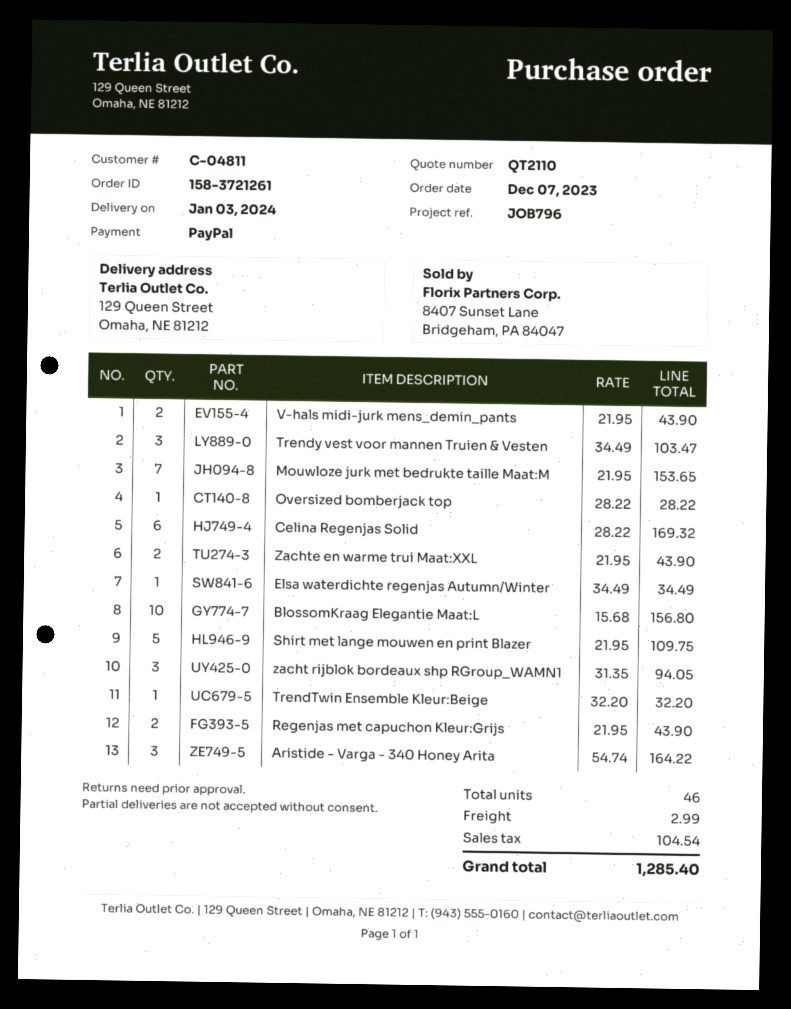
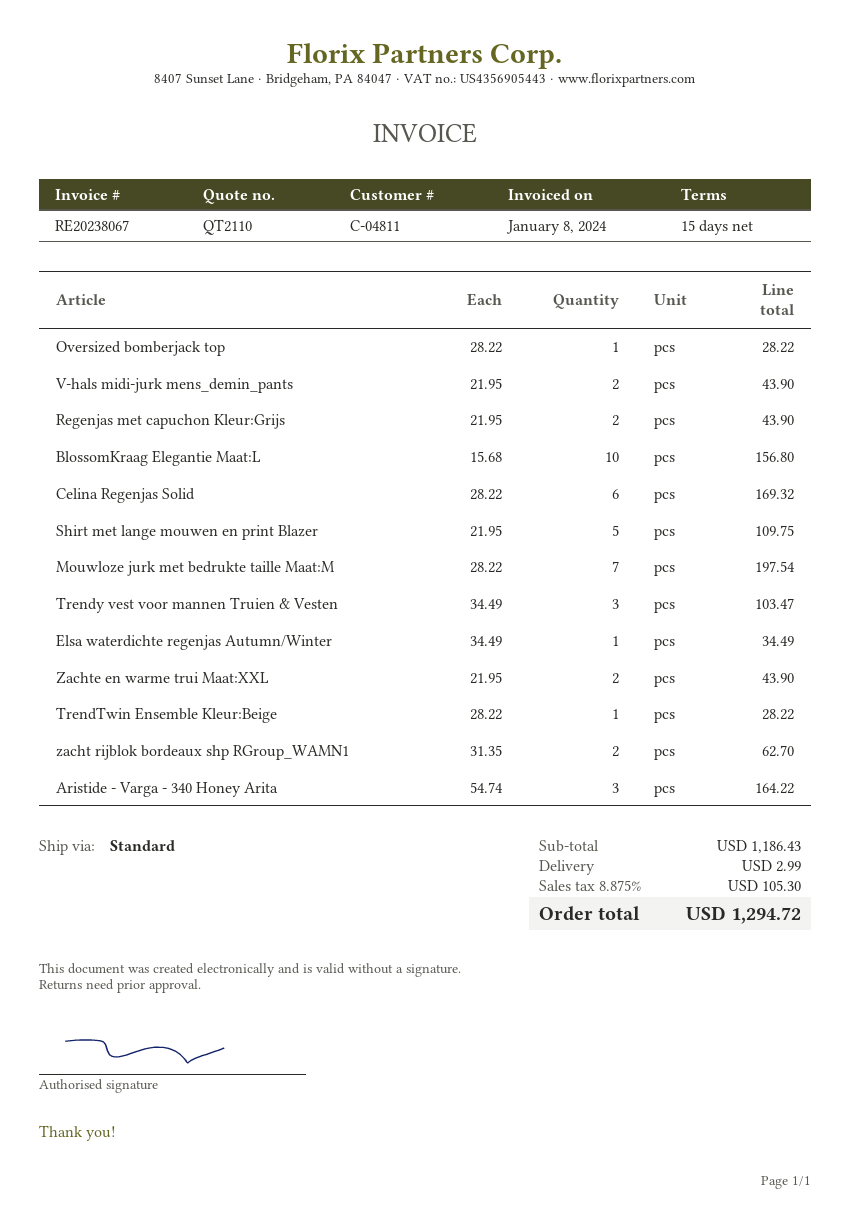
Mouwloze jurk met bedrukte taille Maat:M: 7 x 21.95 = 153.65 -> 7 x 28.22 = 197.54
zacht rijblok bordeaux shp RGroup_WAMN1: 3 x 31.35 = 94.05 -> 2 x 31.35 = 62.70
TrendTwin Ensemble Kleur:Beige: 1 x 32.20 = 32.20 -> 1 x 28.22 = 28.22
tax: 104.54 -> 105.30
total: 1285.40 -> 1294.72

